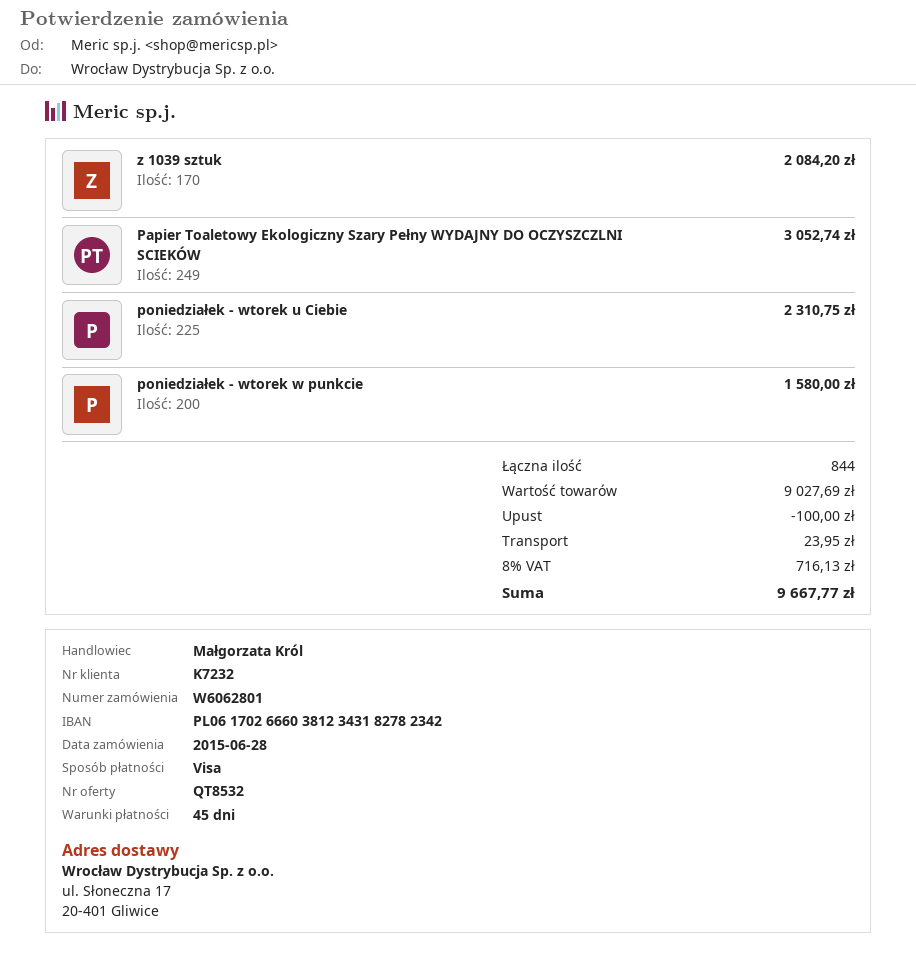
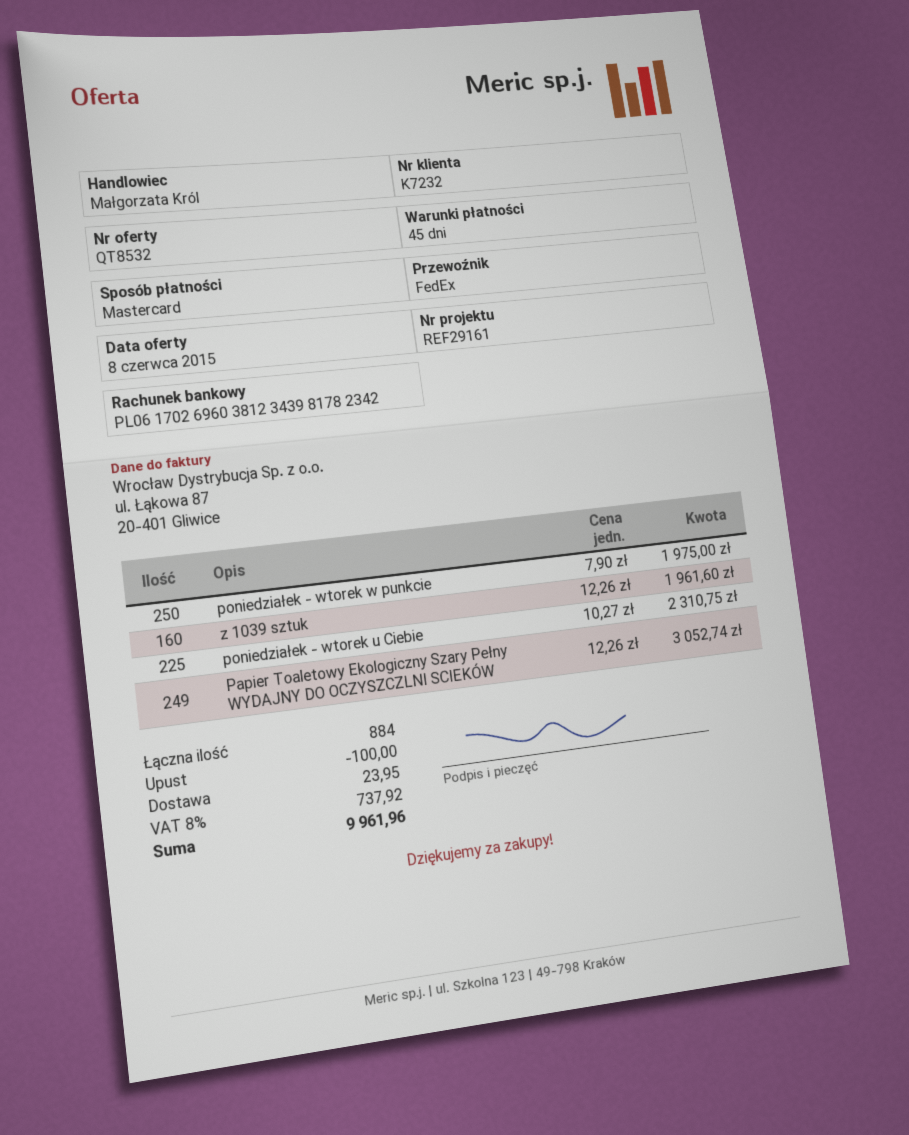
payment method: Visa -> Mastercard
bank account: PL06170266603812343182782342 -> PL06170269603812343981782342
z 1039 sztuk: 170 for 2084.20 -> 160 for 1961.60
poniedziałek - wtorek w punkcie: 200 for 1580.00 -> 250 for 1975.00
total quantity: 844 -> 884
tax: 8% = 716.13 -> 8% = 737.92
total: 9667.77 -> 9961.96

